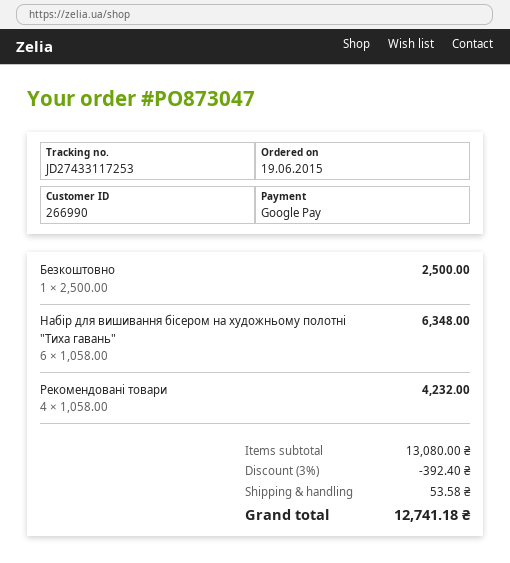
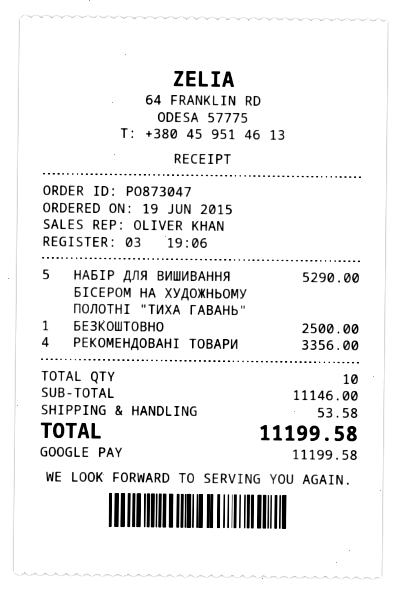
Набір для вишивання бісером на художньому полотні "Тиха гавань": 6 for 6348.00 -> 5 for 5290.00
Рекомендовані товари: 4 for 4232.00 -> 4 for 3356.00
subtotal: 13080.00 -> 11146.00
discount: 3% = 392.40 -> none
total: 12741.18 -> 11199.58

